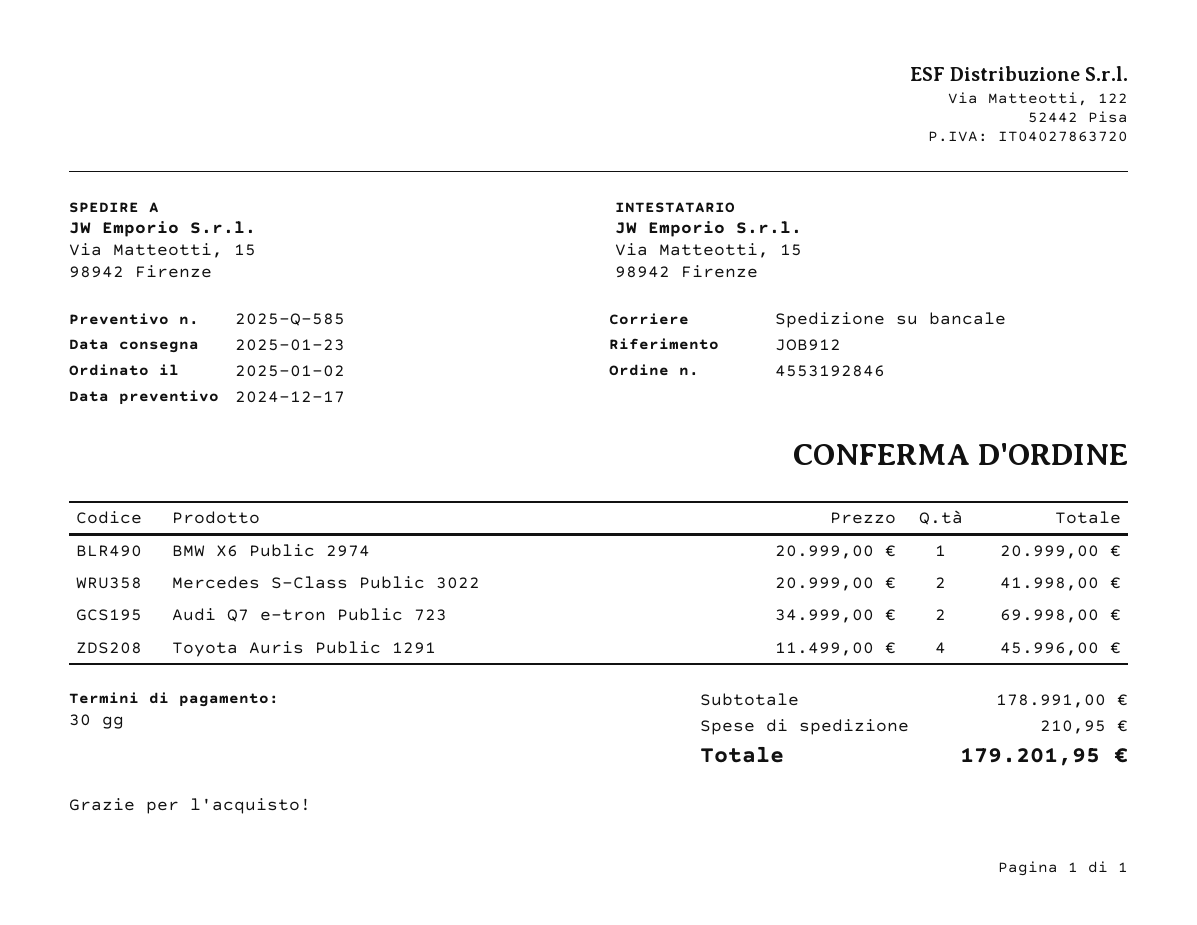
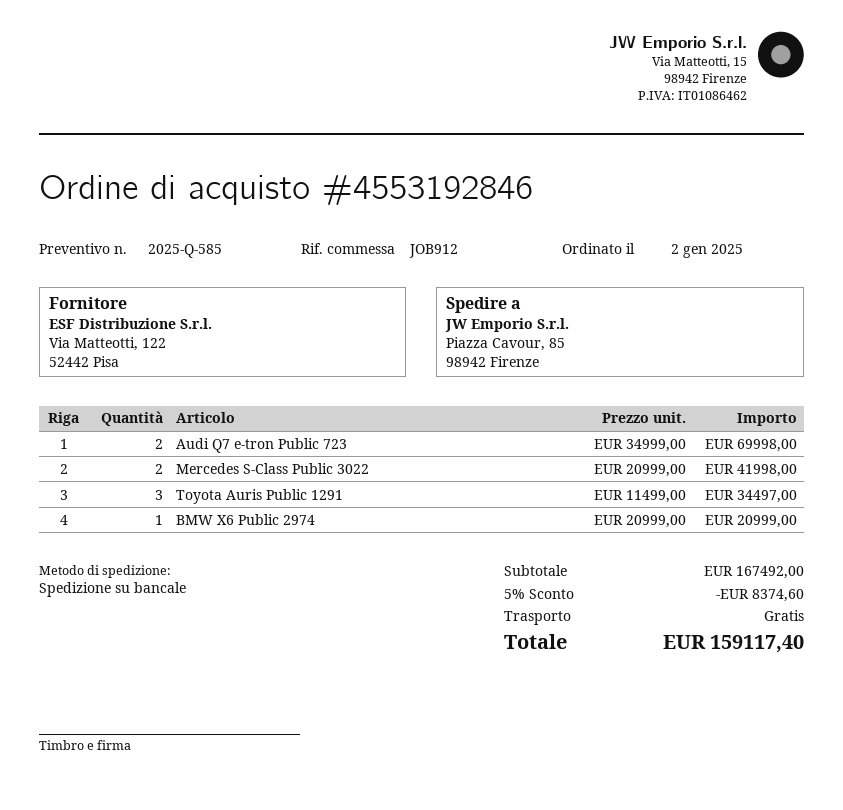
ship to: Via Matteotti, 15, 98942 Firenze -> Piazza Cavour, 85, 98942 Firenze
Toyota Auris Public 1291: 4 x 11499.00 = 45996.00 -> 3 x 11499.00 = 34497.00
subtotal: 178991.00 -> 167492.00
discount: none -> 5% = 8374.60
shipping: 210.95 -> 0.00
total: 179201.95 -> 159117.40

